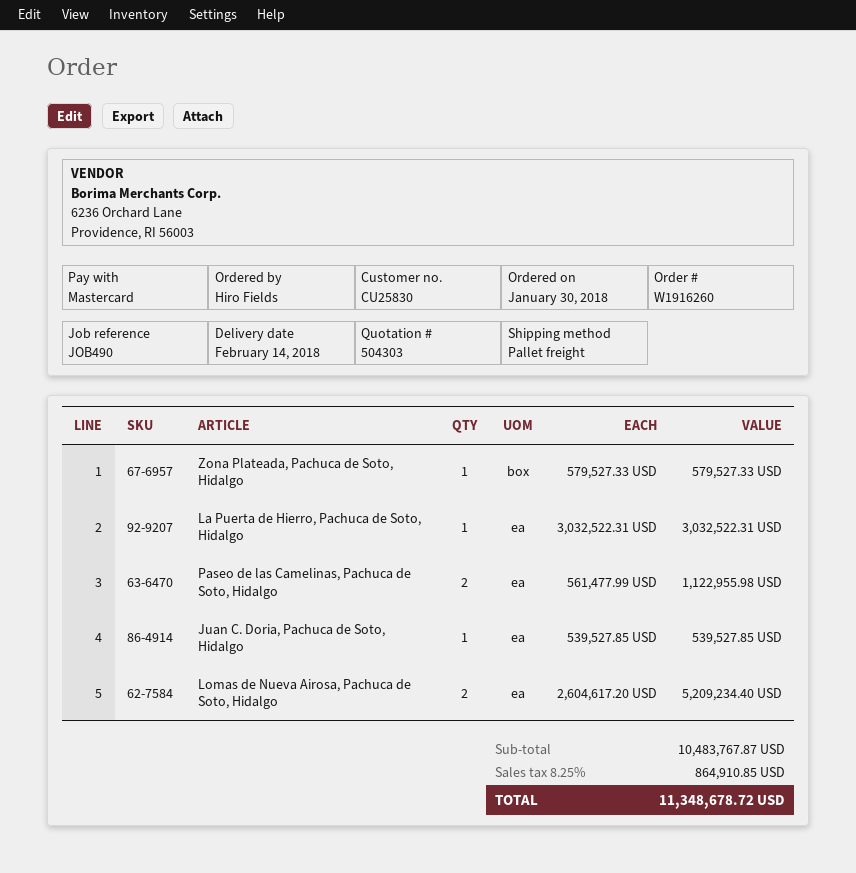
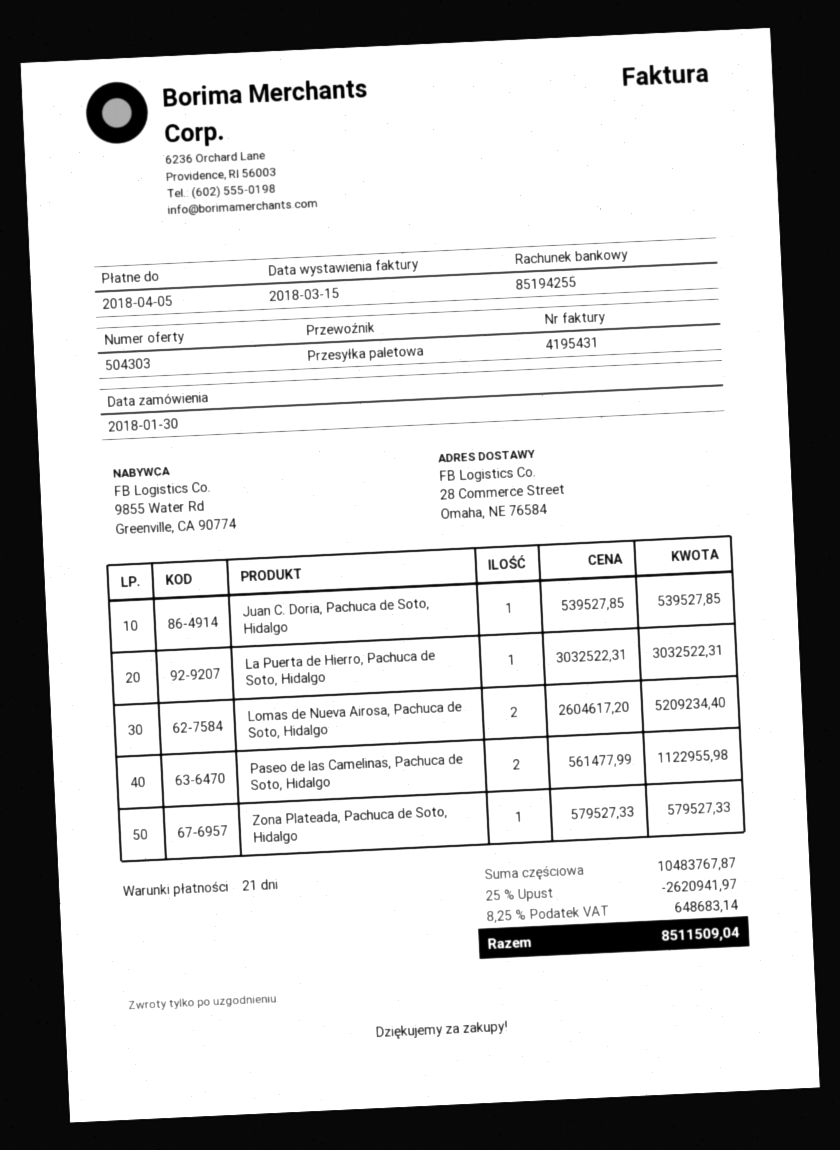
discount: none -> 25% = 2620941.97
tax: 8.25% = 864910.85 -> 8.25% = 648683.14
total: 11348678.72 -> 8511509.04

